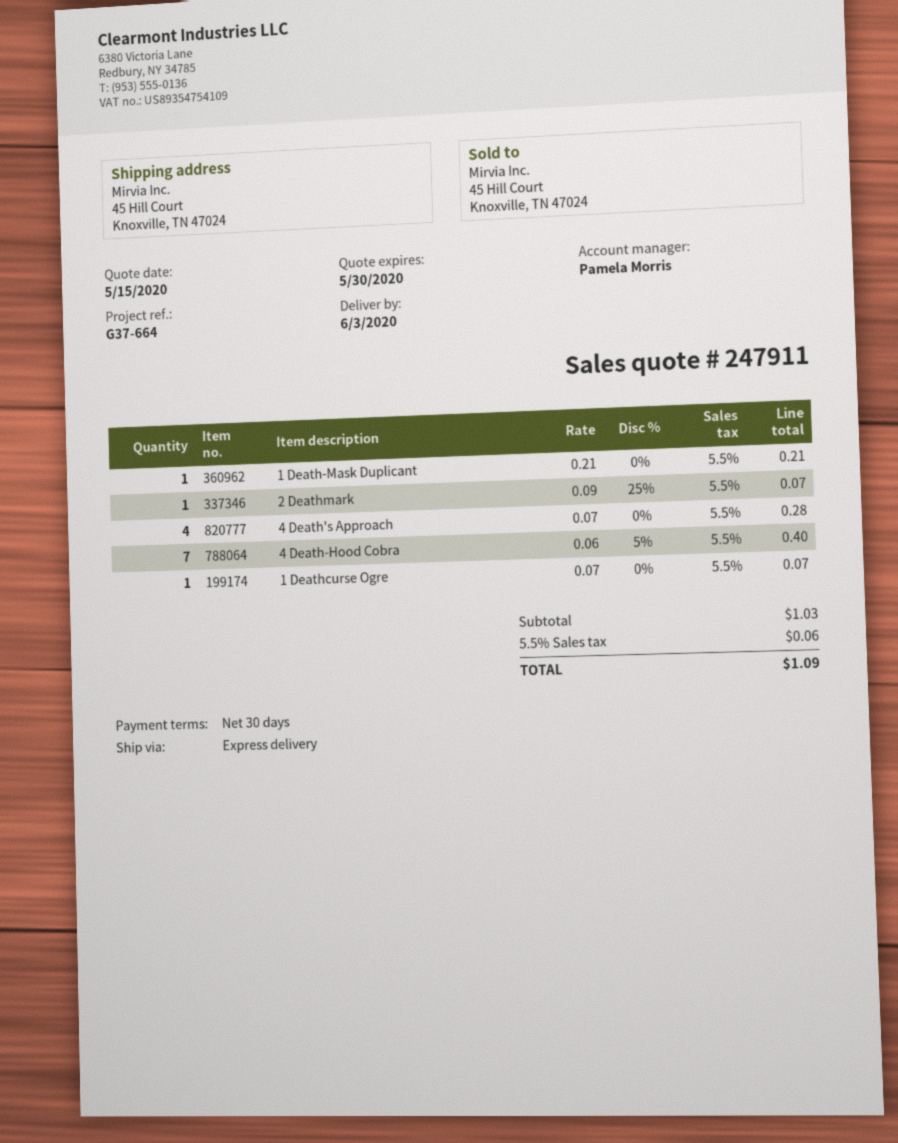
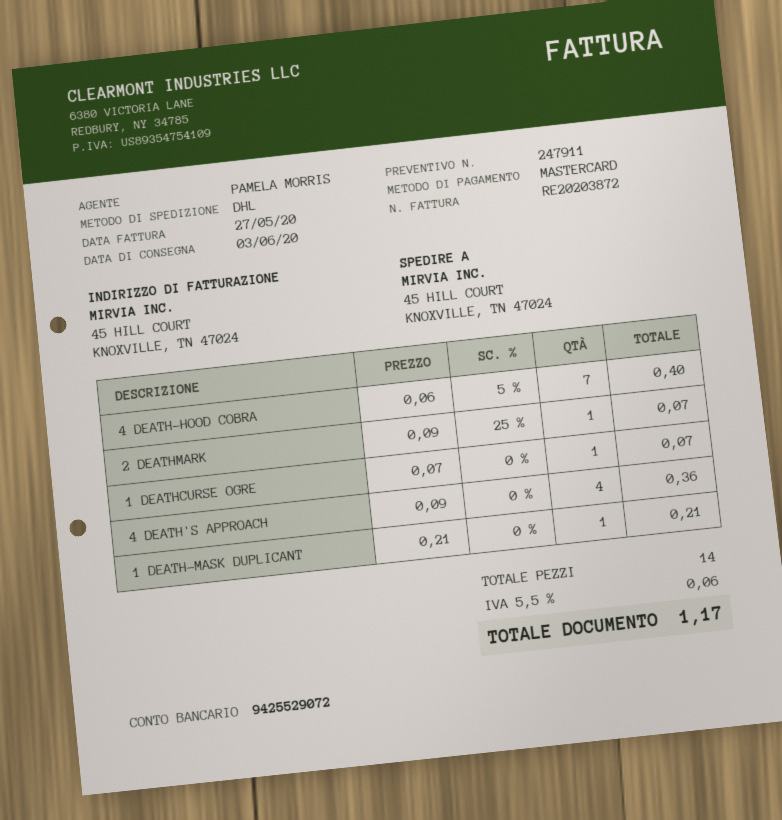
shipping method: express -> DHL
4 Death's Approach: 4 x 0.07 = 0.28 -> 4 x 0.09 = 0.36
total: 1.09 -> 1.17

